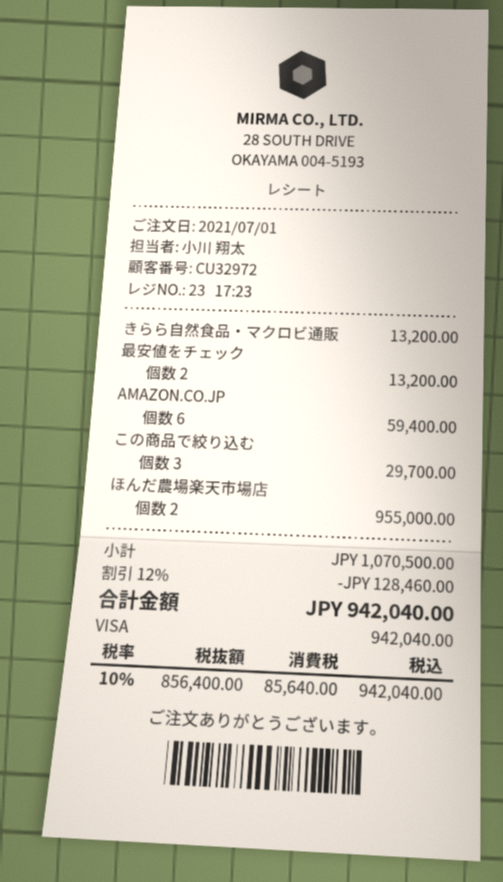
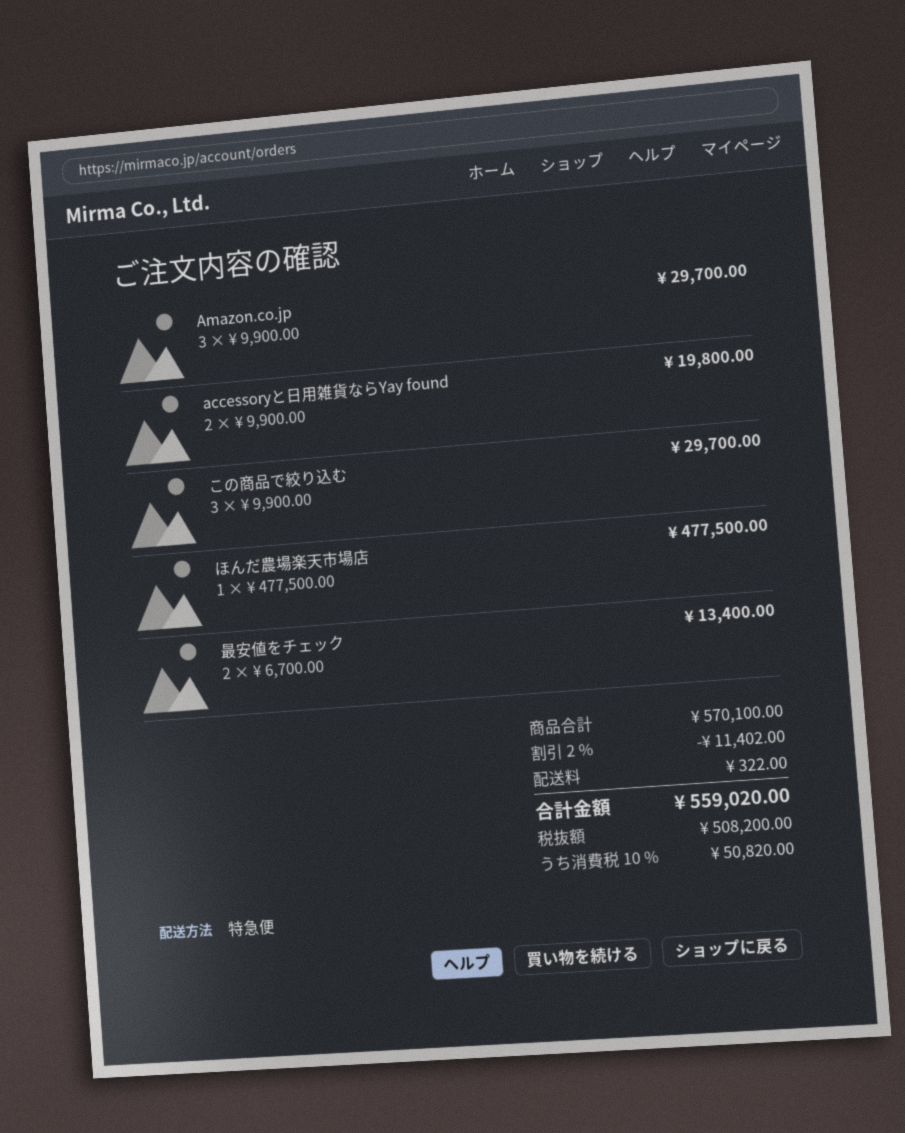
きらら自然食品・マクロビ通販: 1 for 13200.00 -> none
最安値をチェック: 2 for 13200.00 -> 2 for 13400.00
AMAZON.CO.JP: 6 for 59400.00 -> 3 for 29700.00
ほんだ農場楽天市場店: 2 for 955000.00 -> 1 for 477500.00
accessoryと日用雑貨ならYay found: none -> 2 for 19800.00
subtotal: 1070500.00 -> 570100.00
discount: 12% = 128460.00 -> 2% = 11402.00
shipping: none -> 322.00
net: 856400.00 -> 508200.00
tax: 10% = 85640.00 -> 10% = 50820.00
total: 942040.00 -> 559020.00

